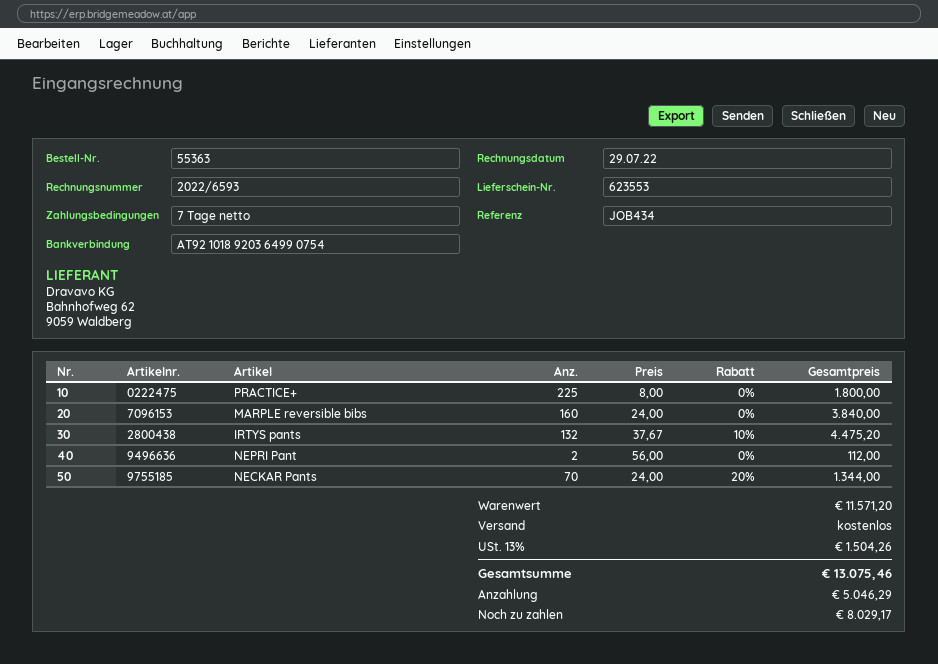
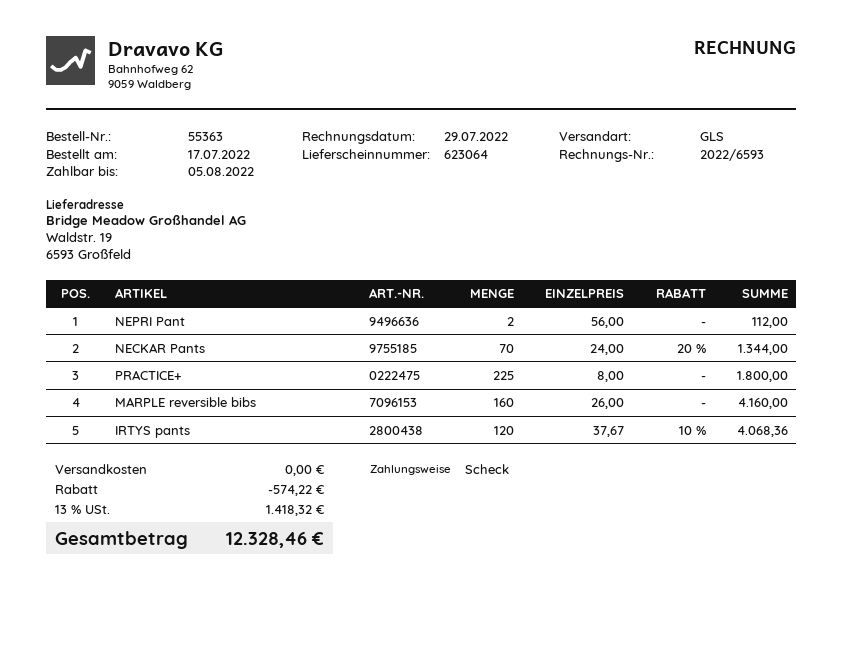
delivery note number: 623553 -> 623064
MARPLE reversible bibs: 160 x 24.00 = 3840.00 -> 160 x 26.00 = 4160.00
IRTYS pants: 132 x 37.67 - 10% = 4475.20 -> 120 x 37.67 - 10% = 4068.36
discount: none -> 574.22
tax: 13% = 1504.26 -> 13% = 1418.32
total: 13075.46 -> 12328.46

